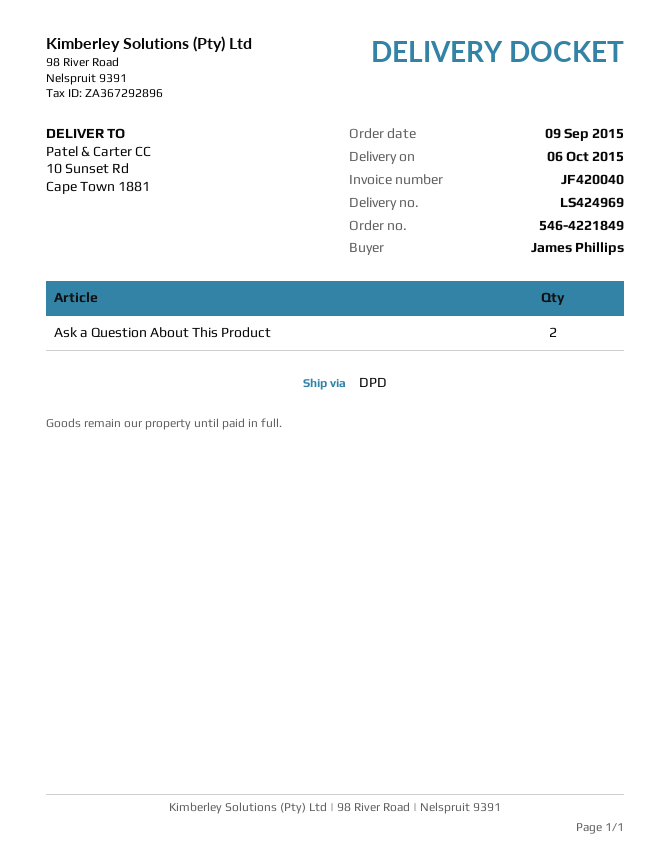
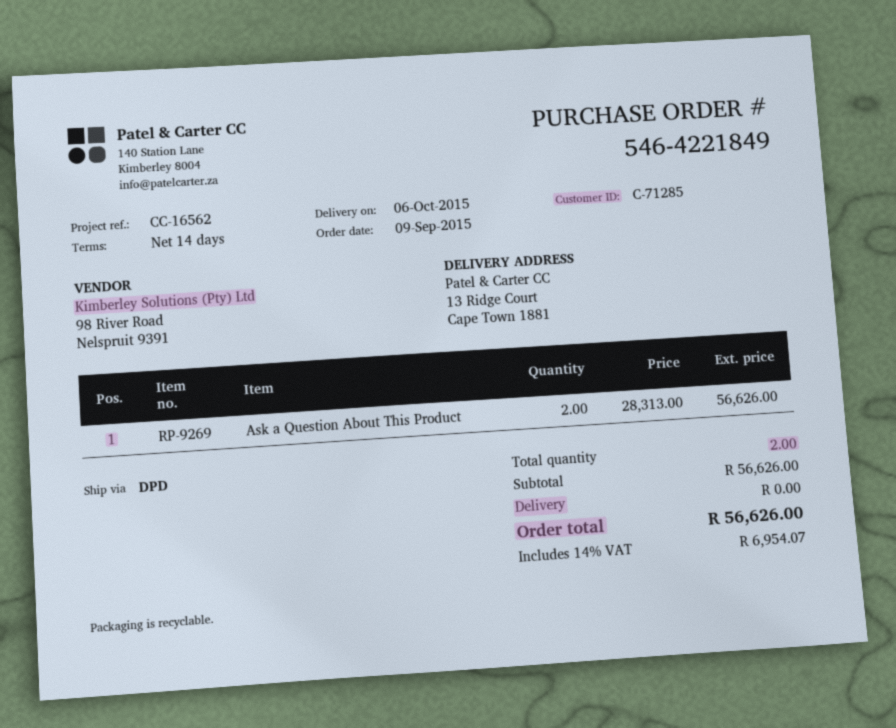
ship to: 10 Sunset Rd, Cape Town 1881 -> 13 Ridge Court, Cape Town 1881

